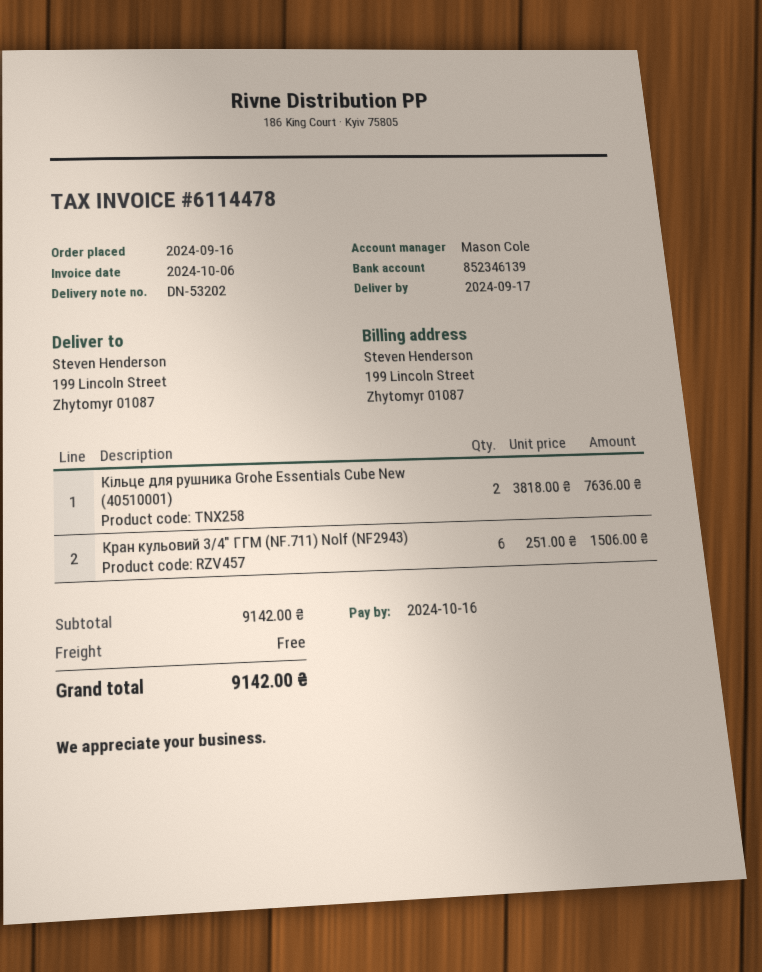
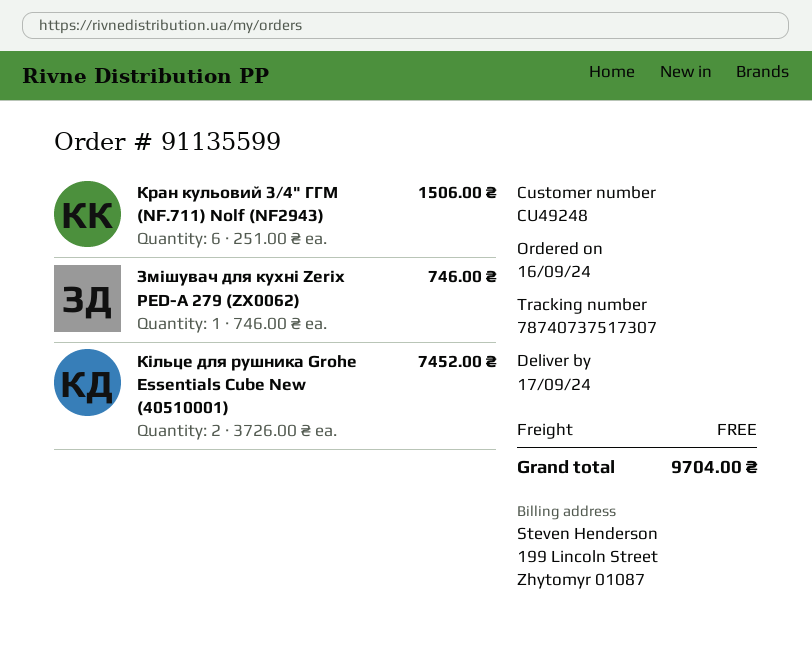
Кільце для рушника Grohe Essentials Cube New (40510001): 2 x 3818.00 = 7636.00 -> 2 x 3726.00 = 7452.00
Змішувач для кухні Zerix PED-A 279 (ZX0062): none -> 1 x 746.00 = 746.00
total: 9142.00 -> 9704.00

